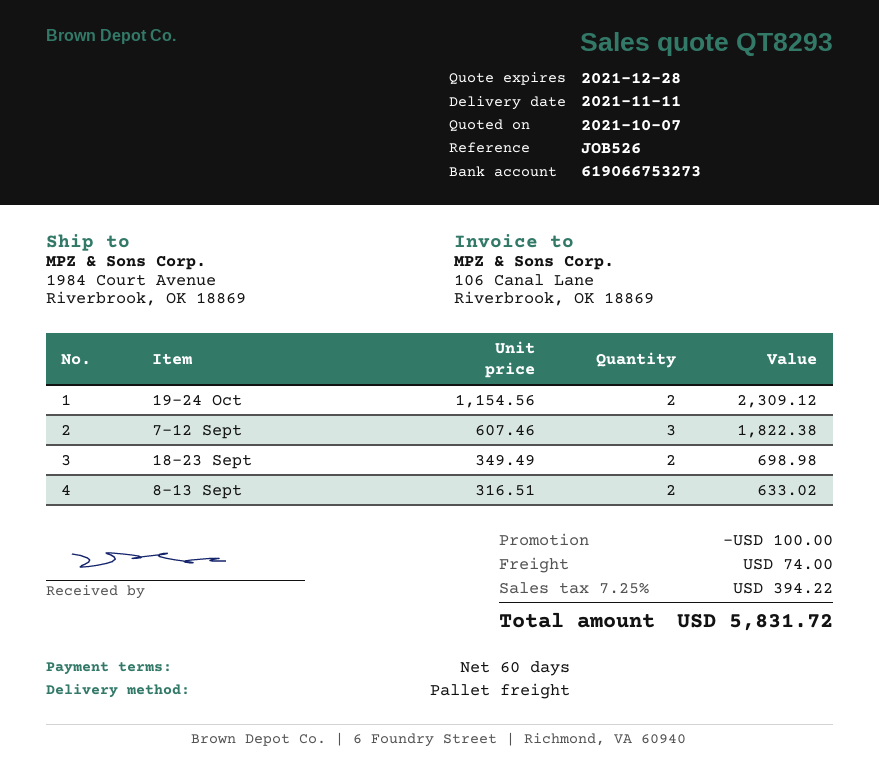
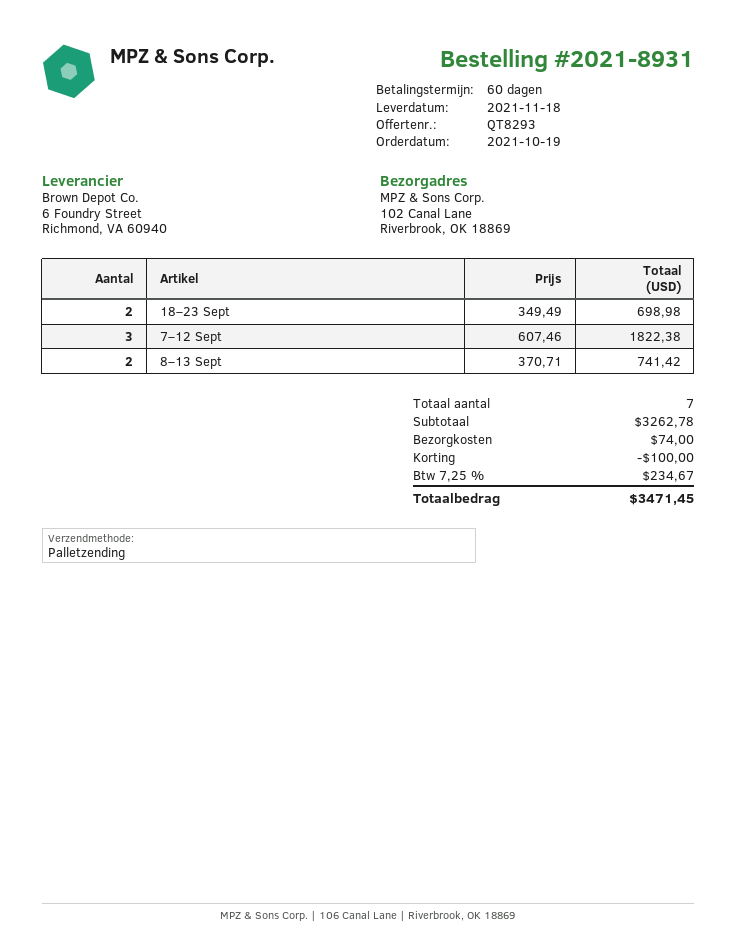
delivery date: 2021-11-11 -> 2021-11-18
ship to: 1984 Court Avenue, Riverbrook, OK 18869 -> 102 Canal Lane, Riverbrook, OK 18869
19–24 Oct: 2 x 1154.56 = 2309.12 -> none
8–13 Sept: 2 x 316.51 = 633.02 -> 2 x 370.71 = 741.42
tax: 7.25% = 394.22 -> 7.25% = 234.67
total: 5831.72 -> 3471.45

